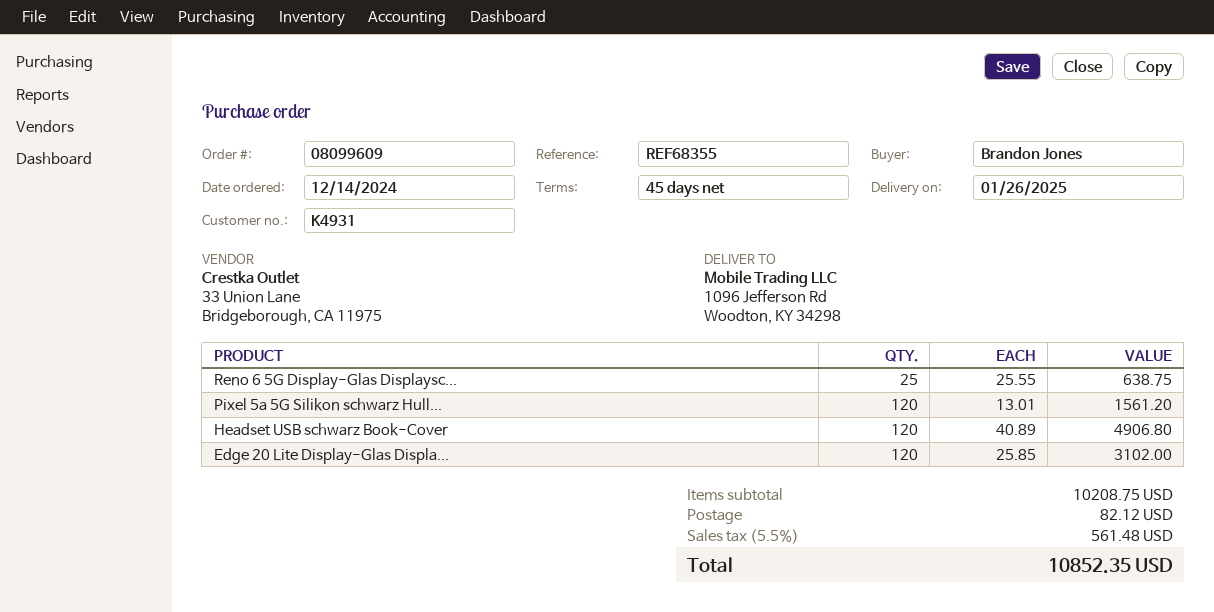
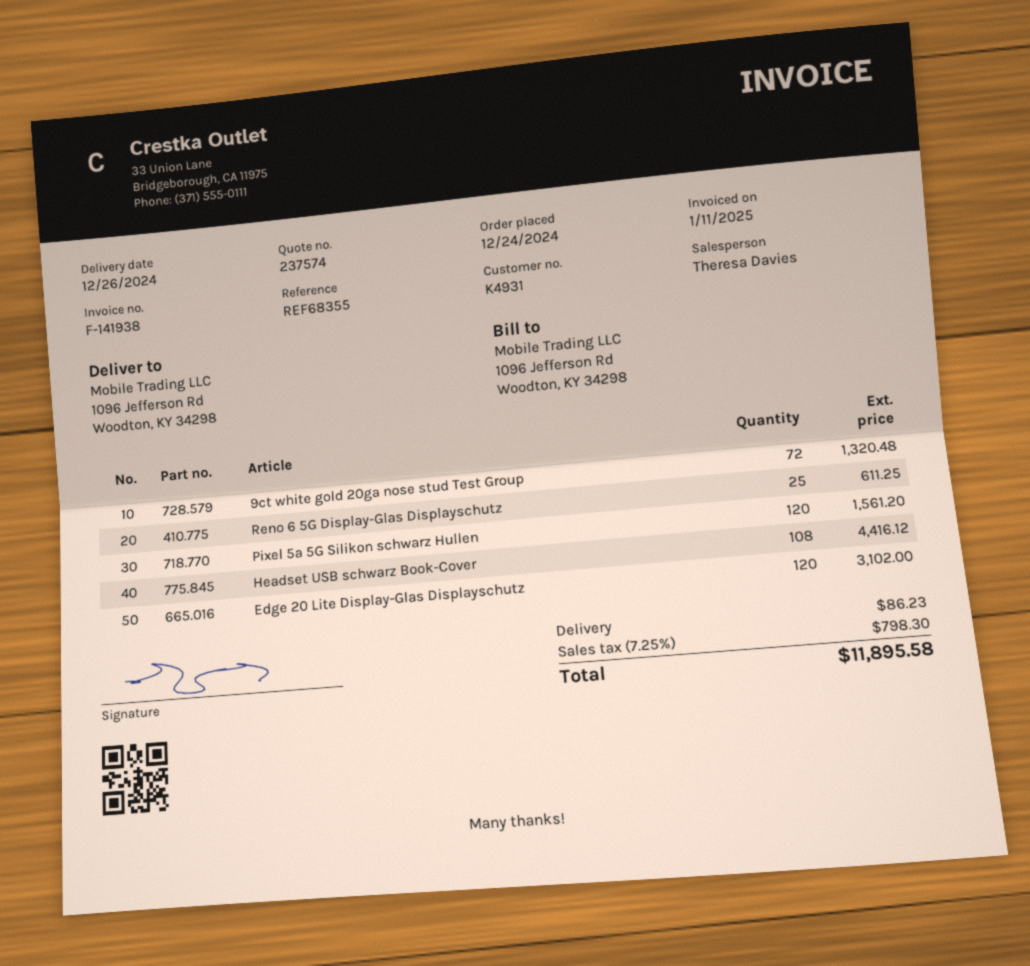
order date: 2024-12-14 -> 2024-12-24
delivery date: 2025-01-26 -> 2024-12-26
Reno 6 5G Display-Glas Displaysc...: 25 for 638.75 -> 25 for 611.25
Headset USB schwarz Book-Cover: 120 for 4906.80 -> 108 for 4416.12
9ct white gold 20ga nose stud Test Group: none -> 72 for 1320.48
shipping: 82.12 -> 86.23
tax: 5.5% = 561.48 -> 7.25% = 798.30
total: 10852.35 -> 11895.58

